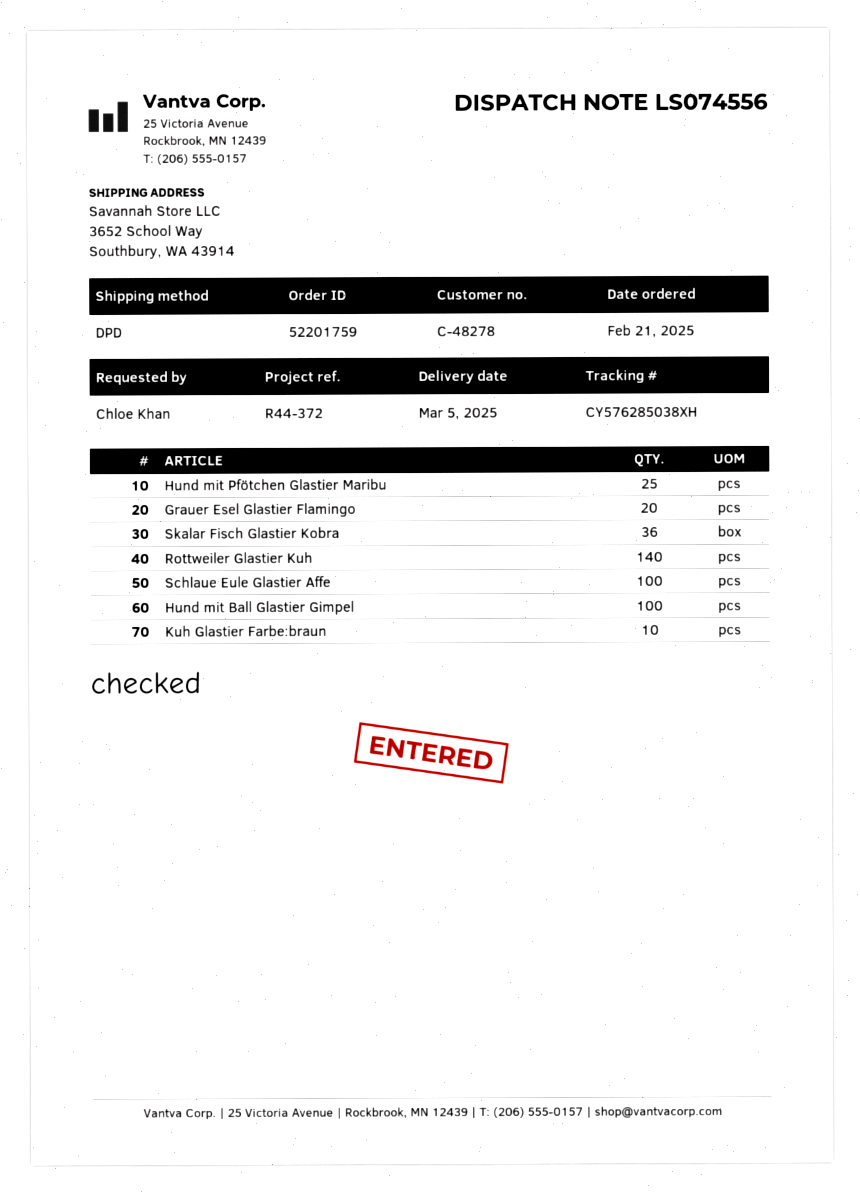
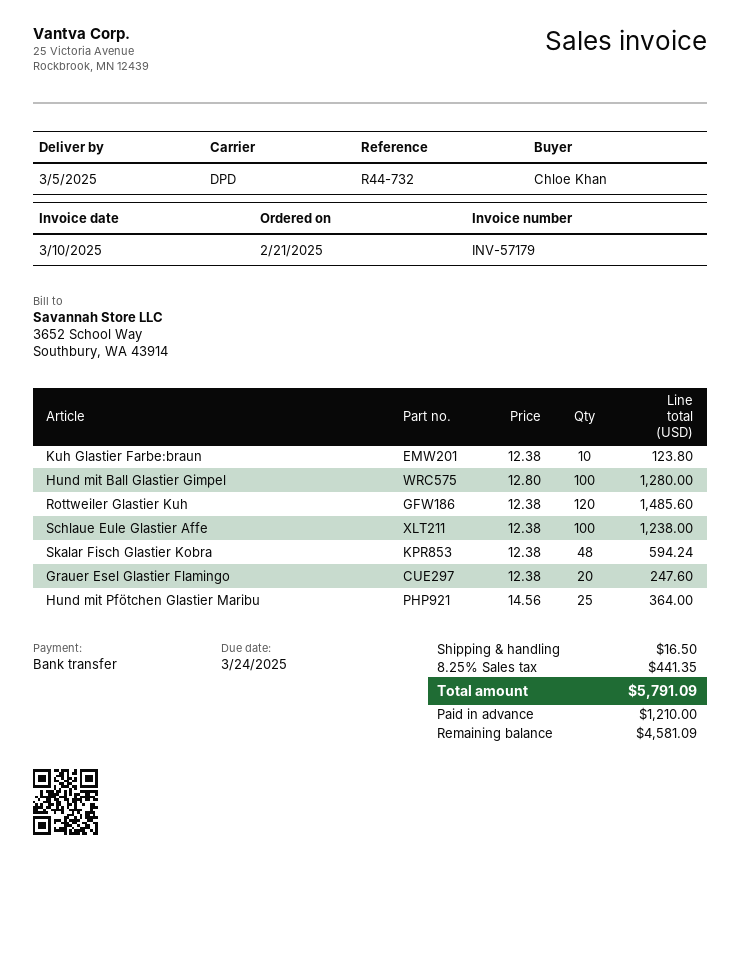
reference: R44-372 -> R44-732
Skalar Fisch Glastier Kobra: 36 -> 48
Rottweiler Glastier Kuh: 140 -> 120

